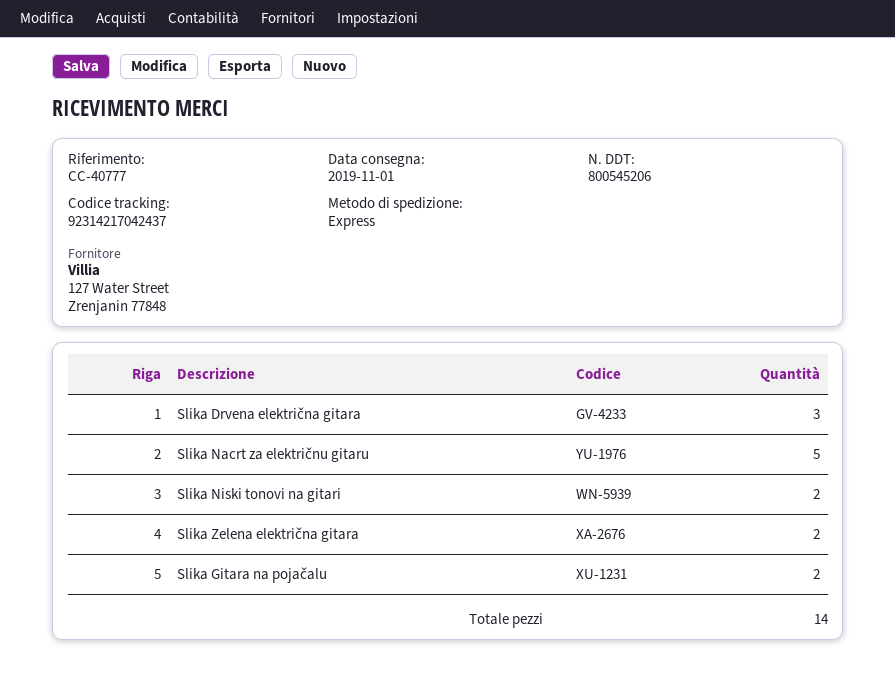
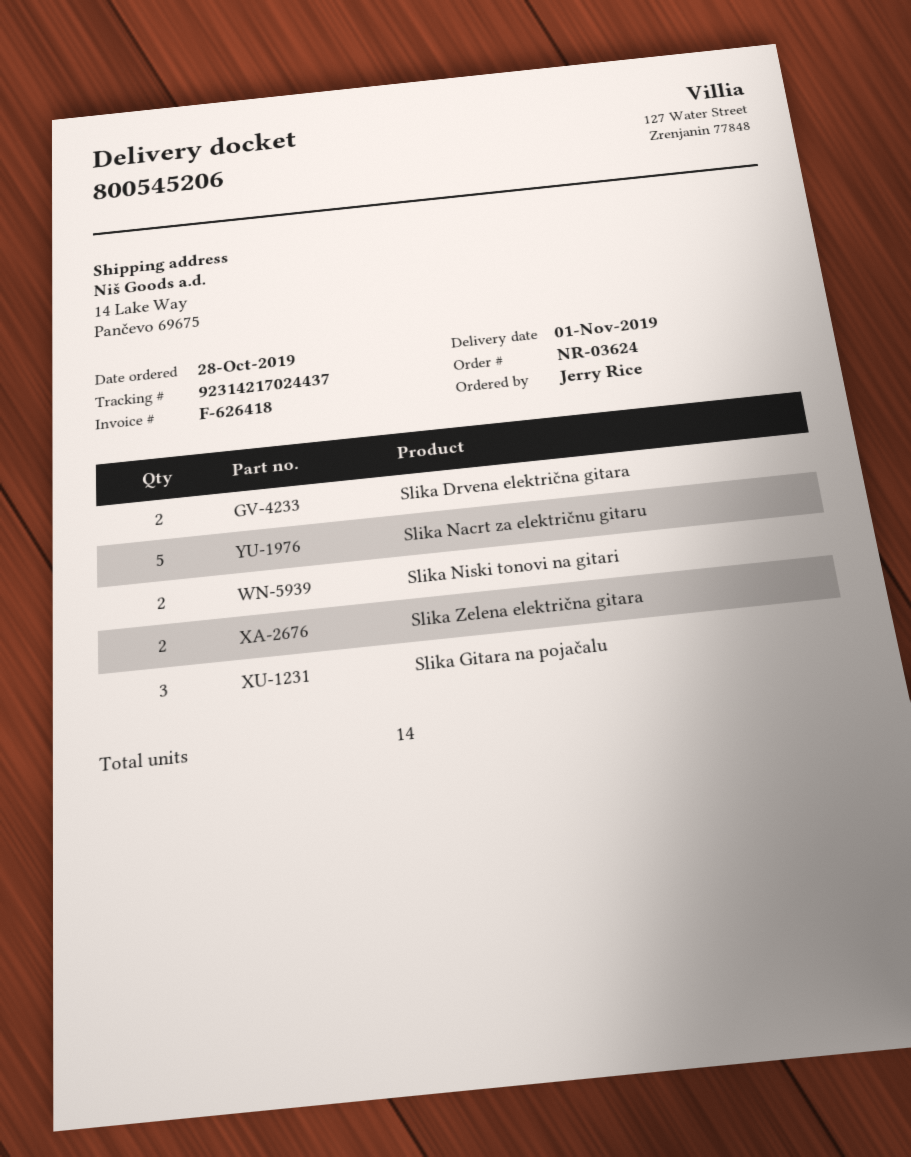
tracking number: 92314217042437 -> 92314217024437
Slika Drvena električna gitara: 3 -> 2
Slika Gitara na pojačalu: 2 -> 3

